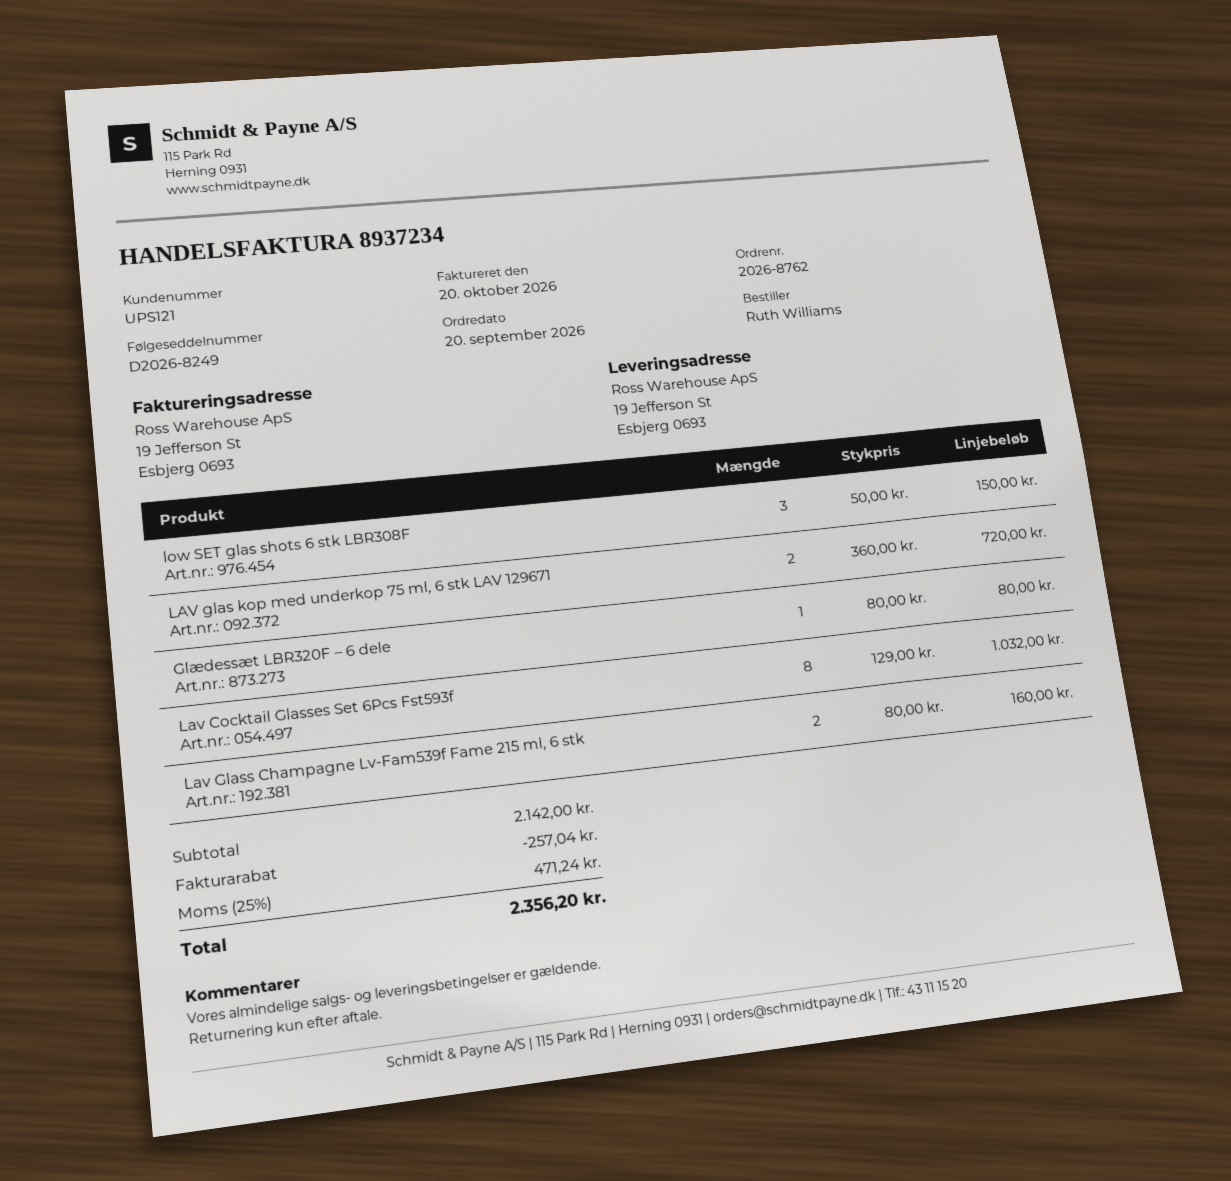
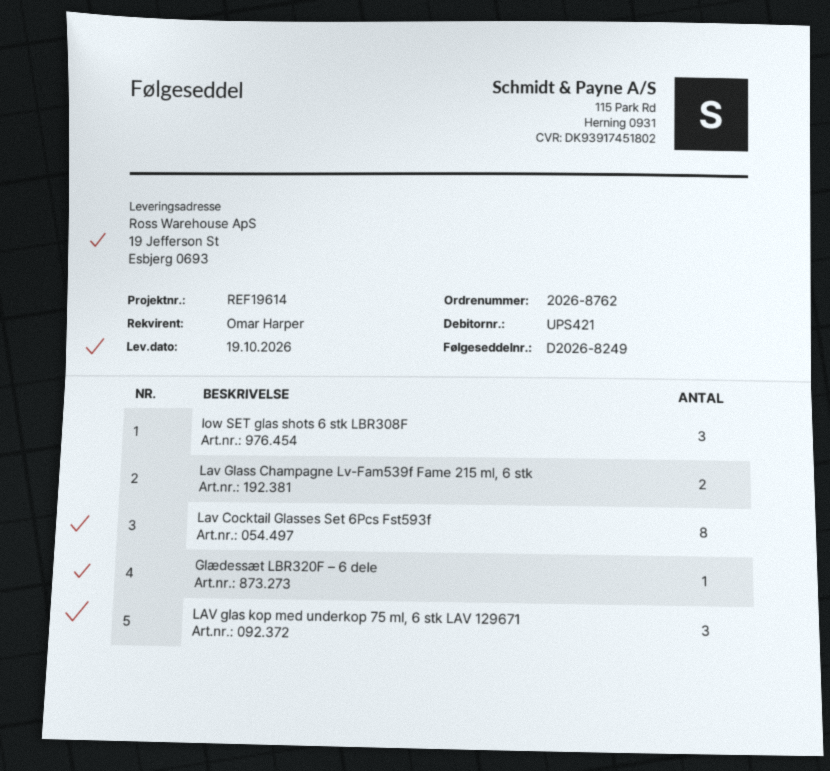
customer number: UPS121 -> UPS421
ordered by: Ruth Williams -> Omar Harper
LAV glas kop med underkop 75 ml, 6 stk LAV 129671: 2 -> 3

